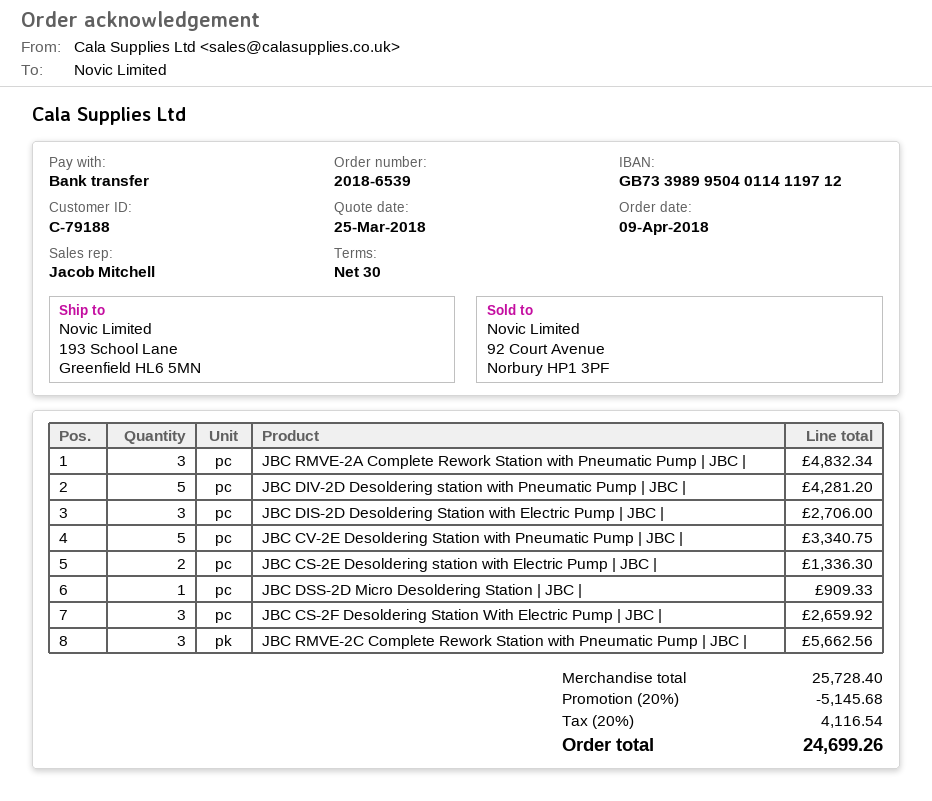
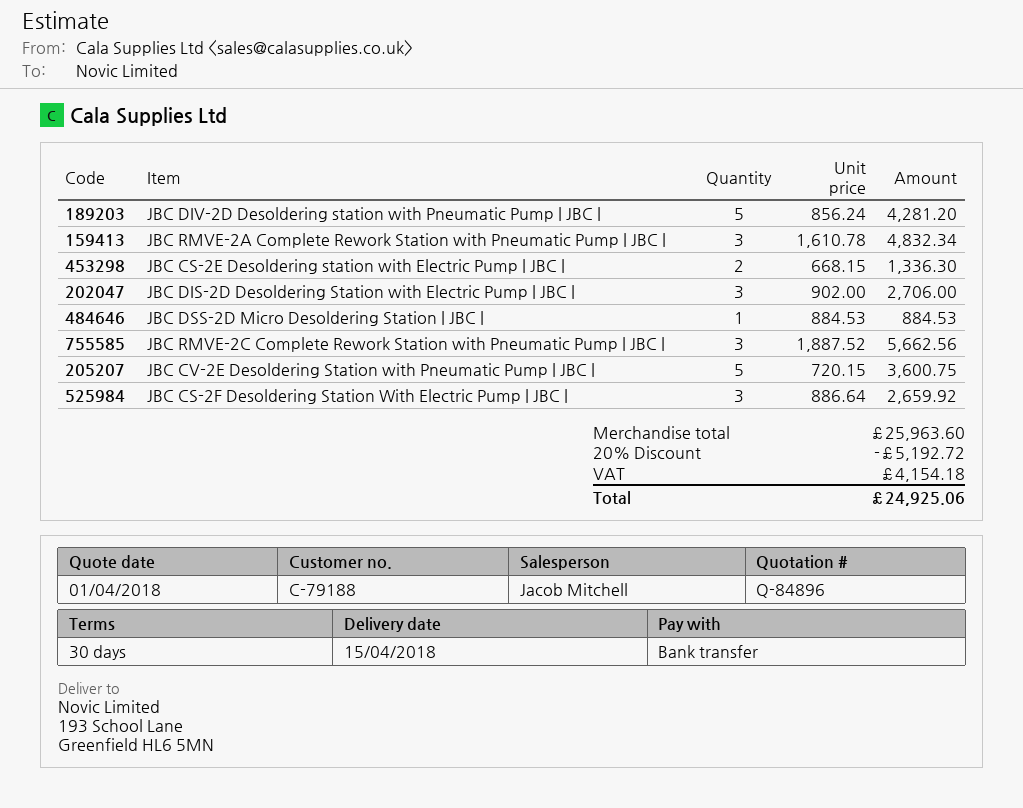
quote date: 2018-03-25 -> 2018-04-01
JBC CV-2E Desoldering Station with Pneumatic Pump | JBC |: 5 for 3340.75 -> 5 for 3600.75
JBC DSS-2D Micro Desoldering Station | JBC |: 1 for 909.33 -> 1 for 884.53
subtotal: 25728.40 -> 25963.60
discount: 20% = 5145.68 -> 20% = 5192.72
tax: 4116.54 -> 4154.18
total: 24699.26 -> 24925.06

